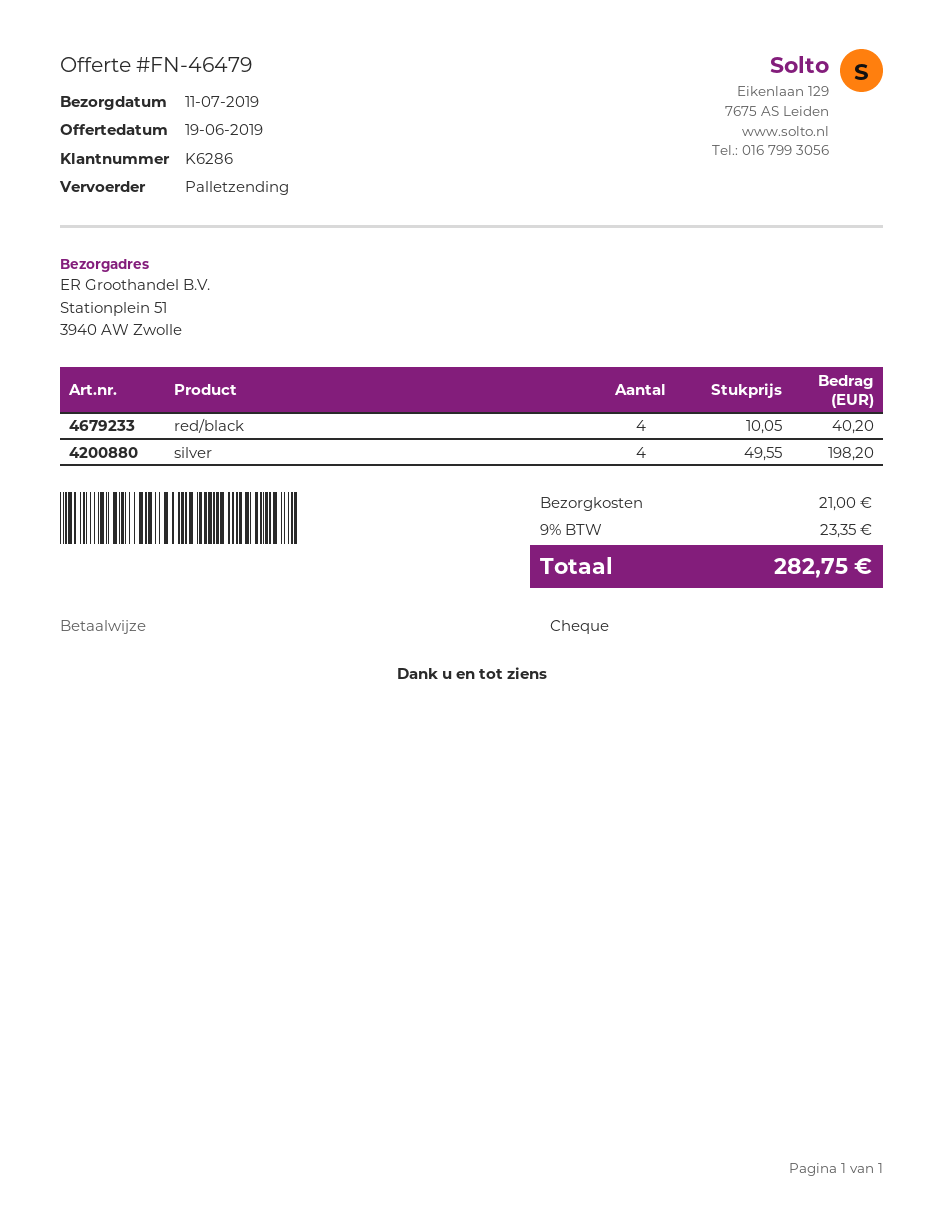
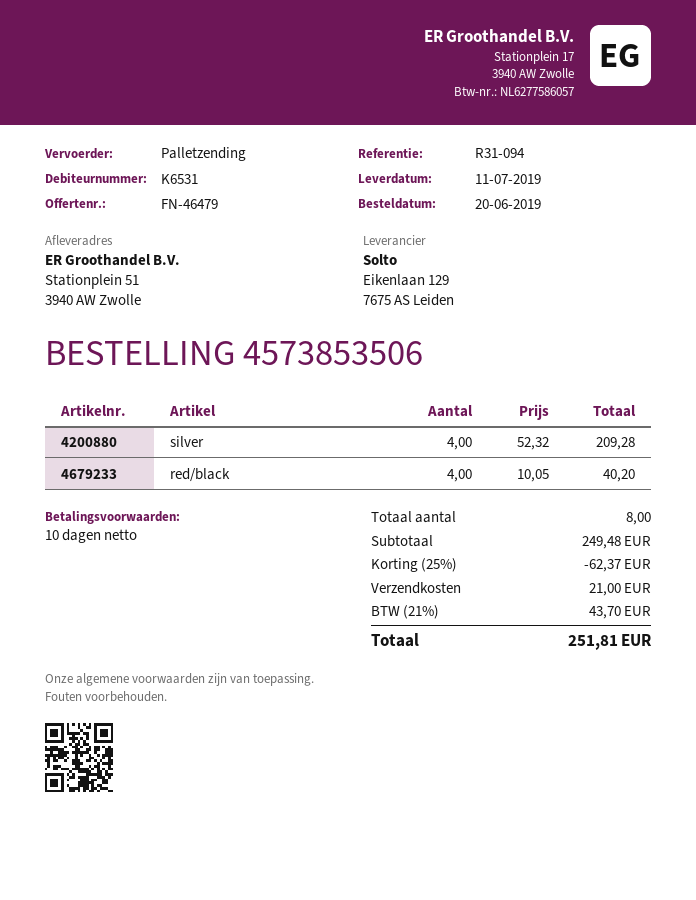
customer number: K6286 -> K6531
silver: 4 x 49.55 = 198.20 -> 4 x 52.32 = 209.28
discount: none -> 25% = 62.37
tax: 9% = 23.35 -> 21% = 43.70
total: 282.75 -> 251.81

